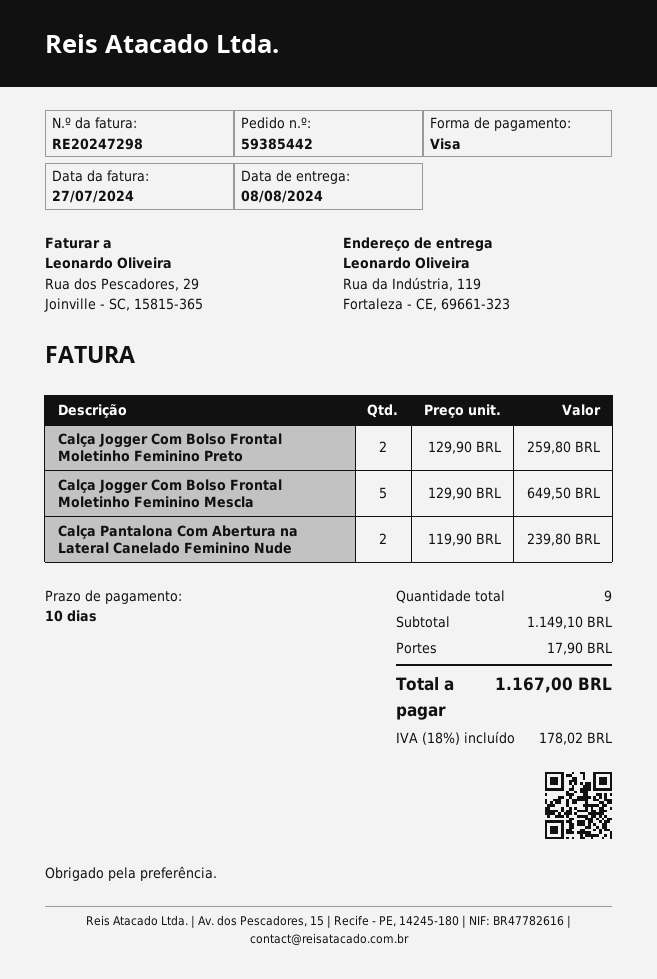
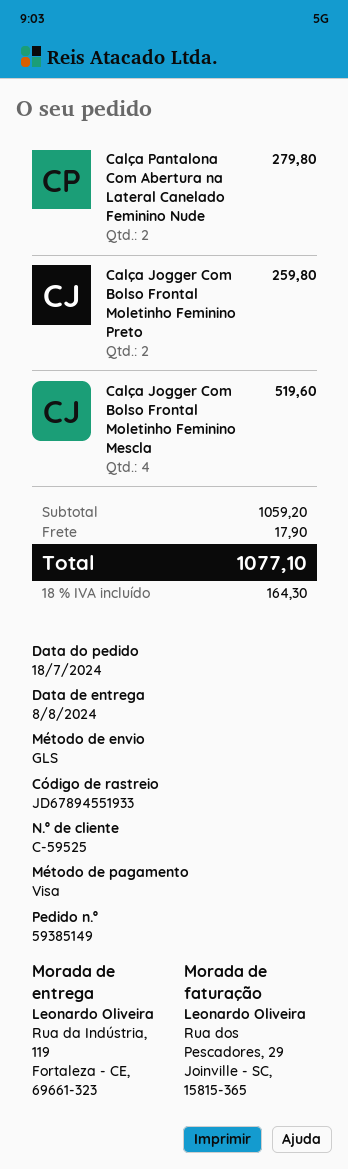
order number: 59385442 -> 59385149
Calça Jogger Com Bolso Frontal Moletinho Feminino Mescla: 5 for 649.50 -> 4 for 519.60
Calça Pantalona Com Abertura na Lateral Canelado Feminino Nude: 2 for 239.80 -> 2 for 279.80
subtotal: 1149.10 -> 1059.20
tax: 18% = 178.02 -> 18% = 164.30
total: 1167.00 -> 1077.10

